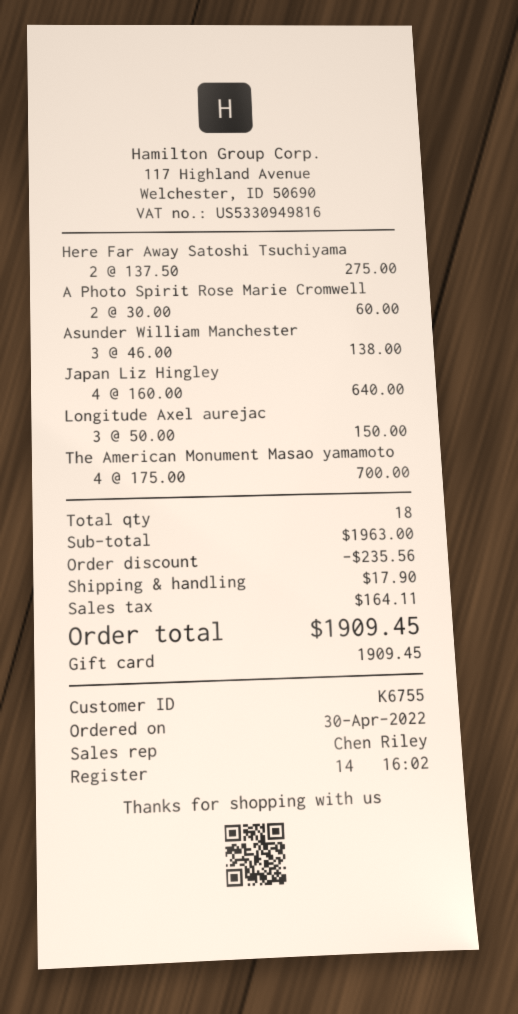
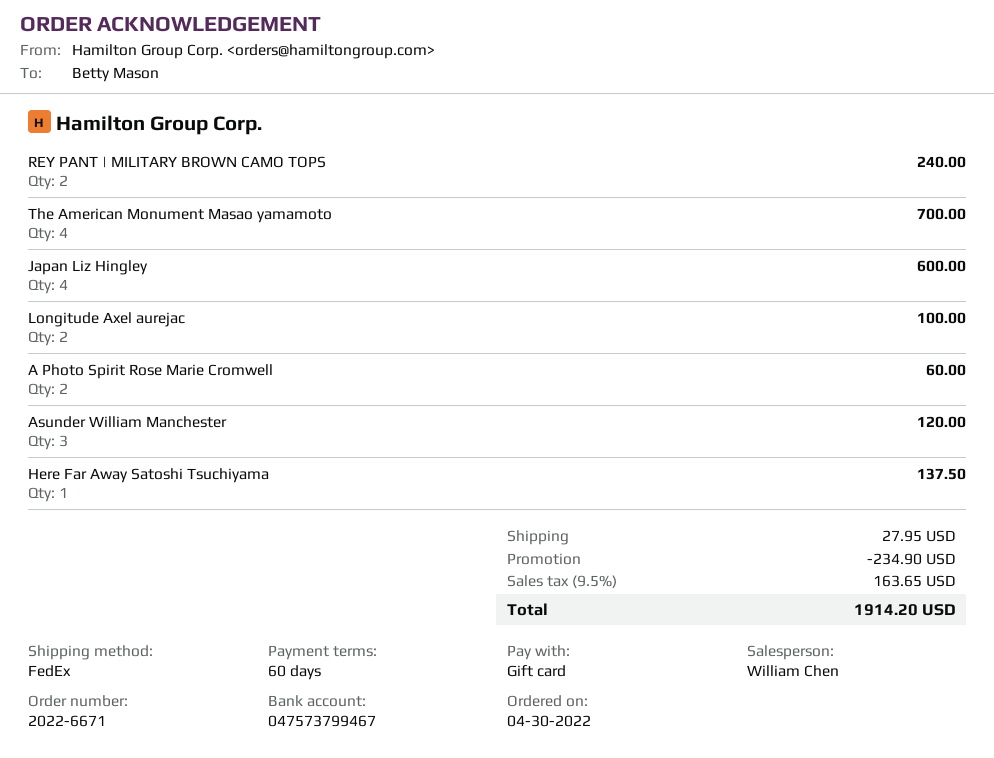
sales rep: Chen Riley -> William Chen
Here Far Away Satoshi Tsuchiyama: 2 for 275.00 -> 1 for 137.50
Asunder William Manchester: 3 for 138.00 -> 3 for 120.00
Japan Liz Hingley: 4 for 640.00 -> 4 for 600.00
Longitude Axel aurejac: 3 for 150.00 -> 2 for 100.00
REY PANT | MILITARY BROWN CAMO TOPS: none -> 2 for 240.00
discount: 235.56 -> 234.90
shipping: 17.90 -> 27.95
tax: 164.11 -> 163.65
total: 1909.45 -> 1914.20

